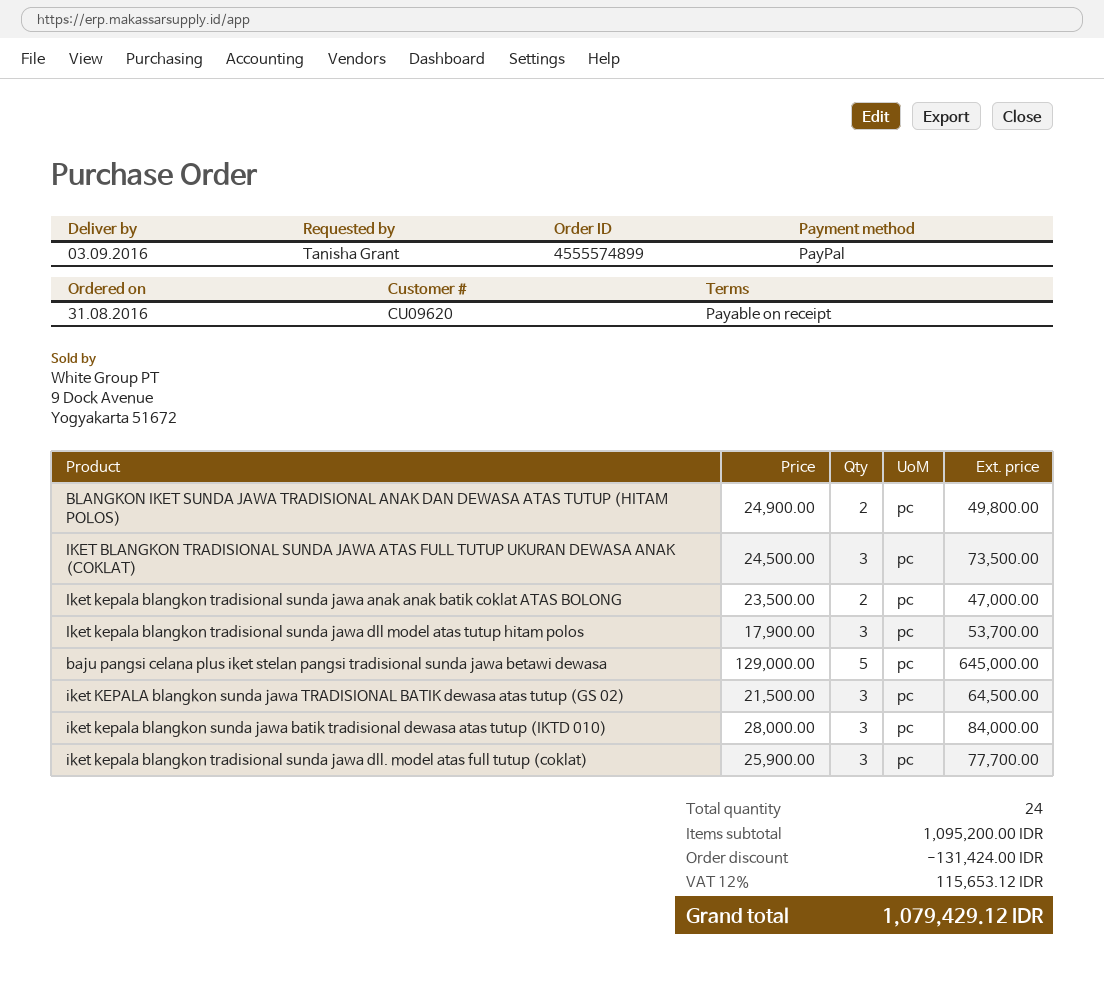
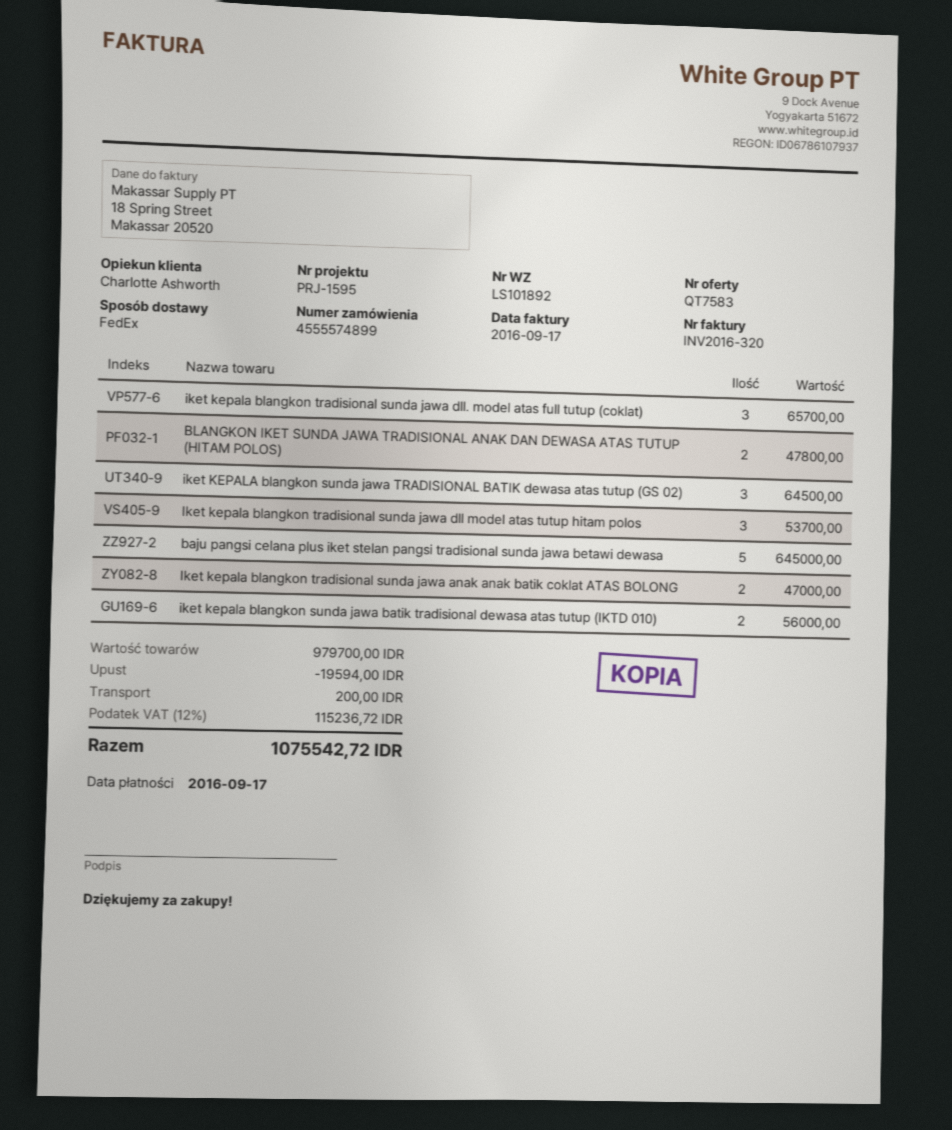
BLANGKON IKET SUNDA JAWA TRADISIONAL ANAK DAN DEWASA ATAS TUTUP (HITAM POLOS): 2 for 49800.00 -> 2 for 47800.00
IKET BLANGKON TRADISIONAL SUNDA JAWA ATAS FULL TUTUP UKURAN DEWASA ANAK (COKLAT): 3 for 73500.00 -> none
iket kepala blangkon sunda jawa batik tradisional dewasa atas tutup (IKTD 010): 3 for 84000.00 -> 2 for 56000.00
iket kepala blangkon tradisional sunda jawa dll. model atas full tutup (coklat): 3 for 77700.00 -> 3 for 65700.00
subtotal: 1095200.00 -> 979700.00
discount: 131424.00 -> 19594.00
shipping: none -> 200.00
tax: 12% = 115653.12 -> 12% = 115236.72
total: 1079429.12 -> 1075542.72

